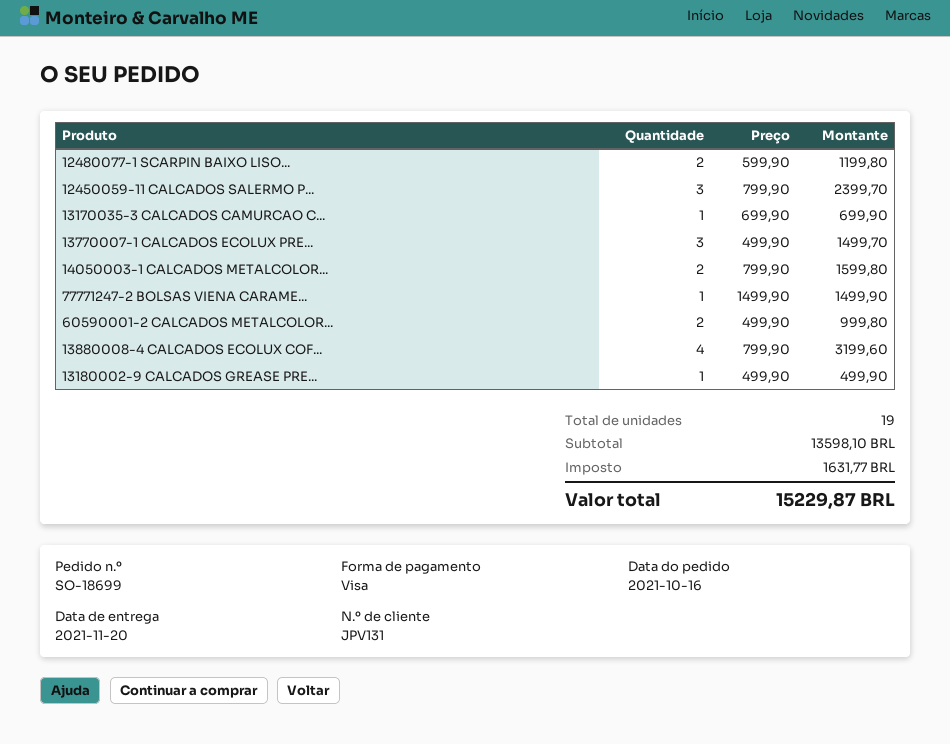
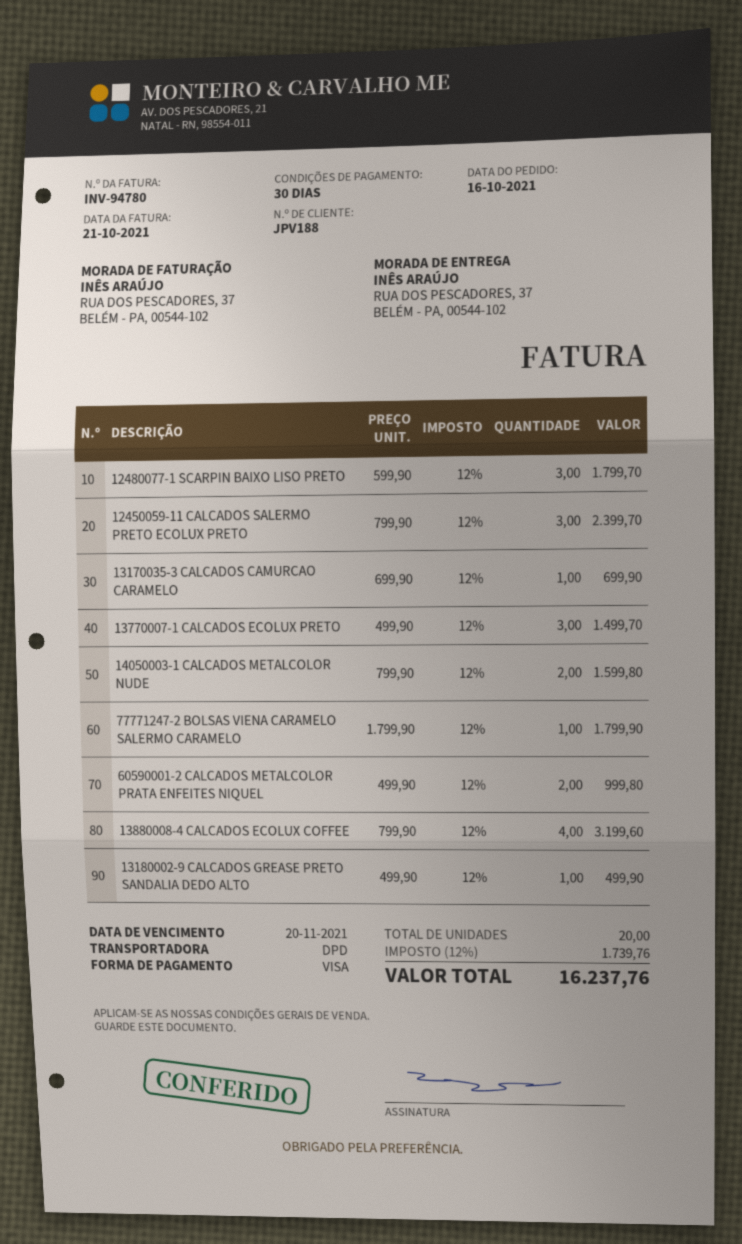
customer number: JPV131 -> JPV188
12480077-1 SCARPIN BAIXO LISO...: 2 x 599.90 = 1199.80 -> 3 x 599.90 = 1799.70
77771247-2 BOLSAS VIENA CARAME...: 1 x 1499.90 = 1499.90 -> 1 x 1799.90 = 1799.90
total quantity: 19 -> 20
tax: 1631.77 -> 1739.76
total: 15229.87 -> 16237.76

